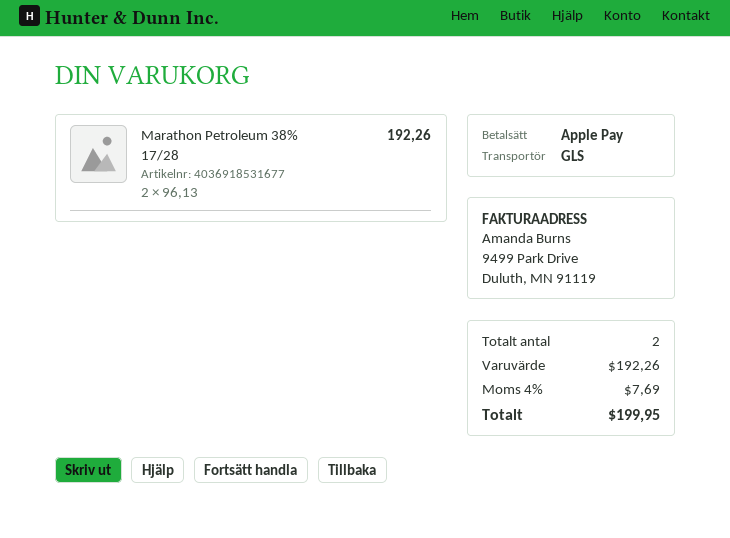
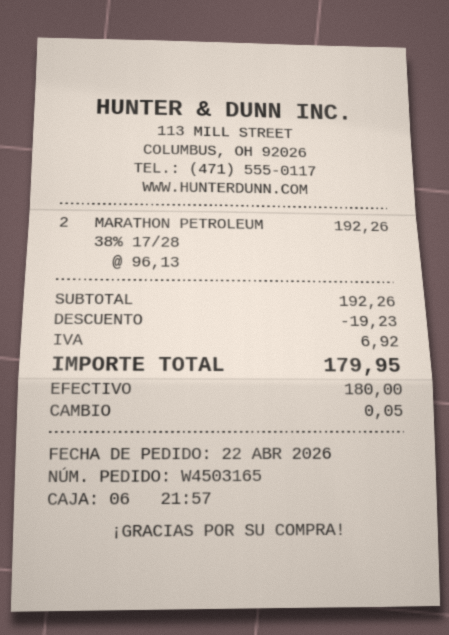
payment method: Apple Pay -> cash
discount: none -> 19.23
tax: 7.69 -> 6.92
total: 199.95 -> 179.95

